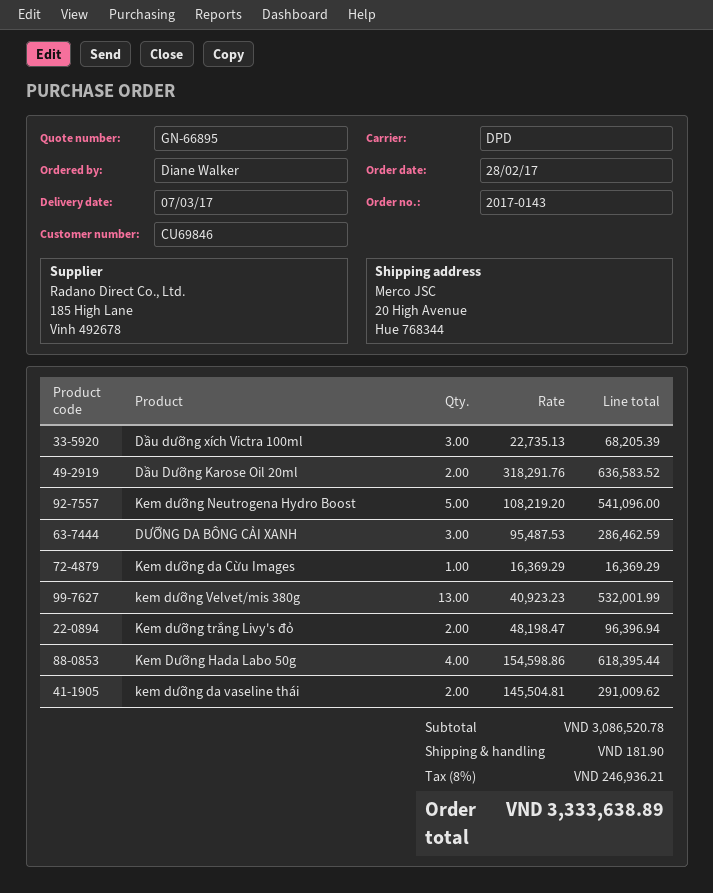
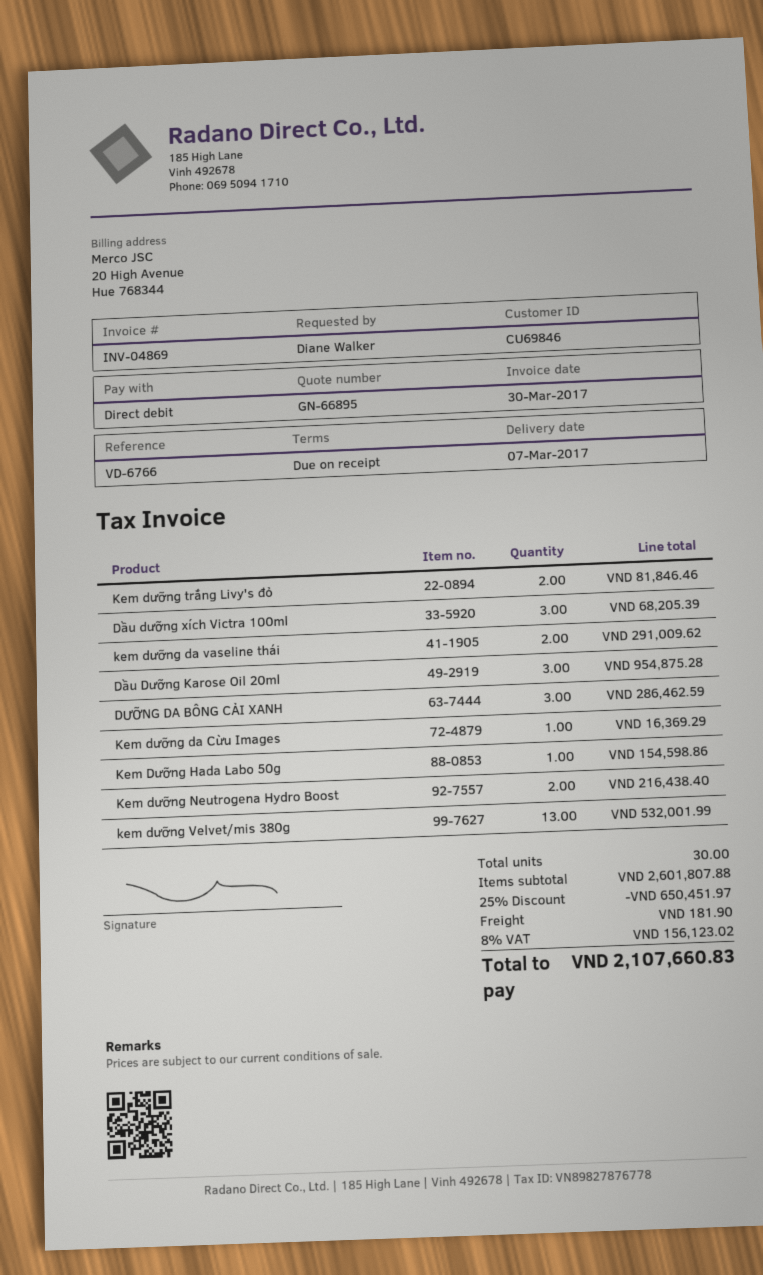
Dầu Dưỡng Karose Oil 20ml: 2 for 636583.52 -> 3 for 954875.28
Kem dưỡng Neutrogena Hydro Boost: 5 for 541096.00 -> 2 for 216438.40
Kem dưỡng trắng Livy's đỏ: 2 for 96396.94 -> 2 for 81846.46
Kem Dưỡng Hada Labo 50g: 4 for 618395.44 -> 1 for 154598.86
subtotal: 3086520.78 -> 2601807.88
discount: none -> 25% = 650451.97
tax: 8% = 246936.21 -> 8% = 156123.02
total: 3333638.89 -> 2107660.83

